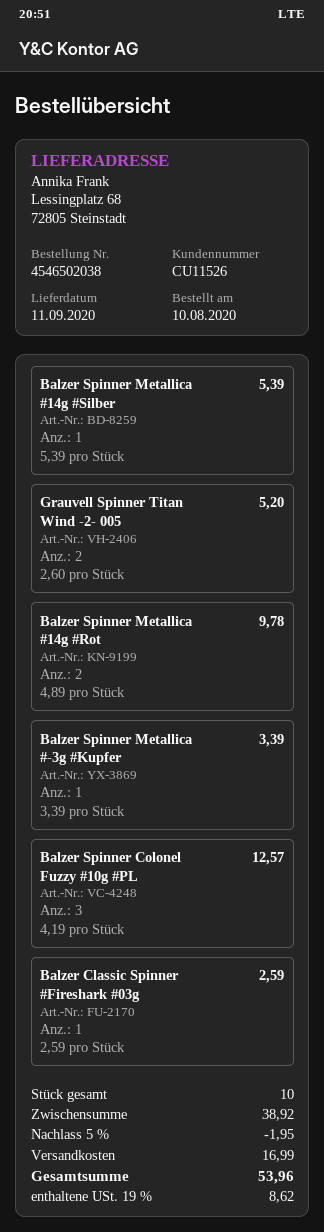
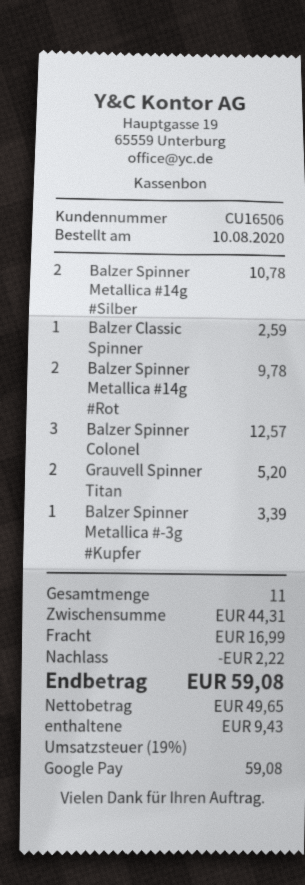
customer number: CU11526 -> CU16506
Balzer Spinner Metallica #14g #Silber: 1 for 5.39 -> 2 for 10.78
total quantity: 10 -> 11
subtotal: 38.92 -> 44.31
discount: 1.95 -> 2.22
tax: 19% = 8.62 -> 19% = 9.43
total: 53.96 -> 59.08

